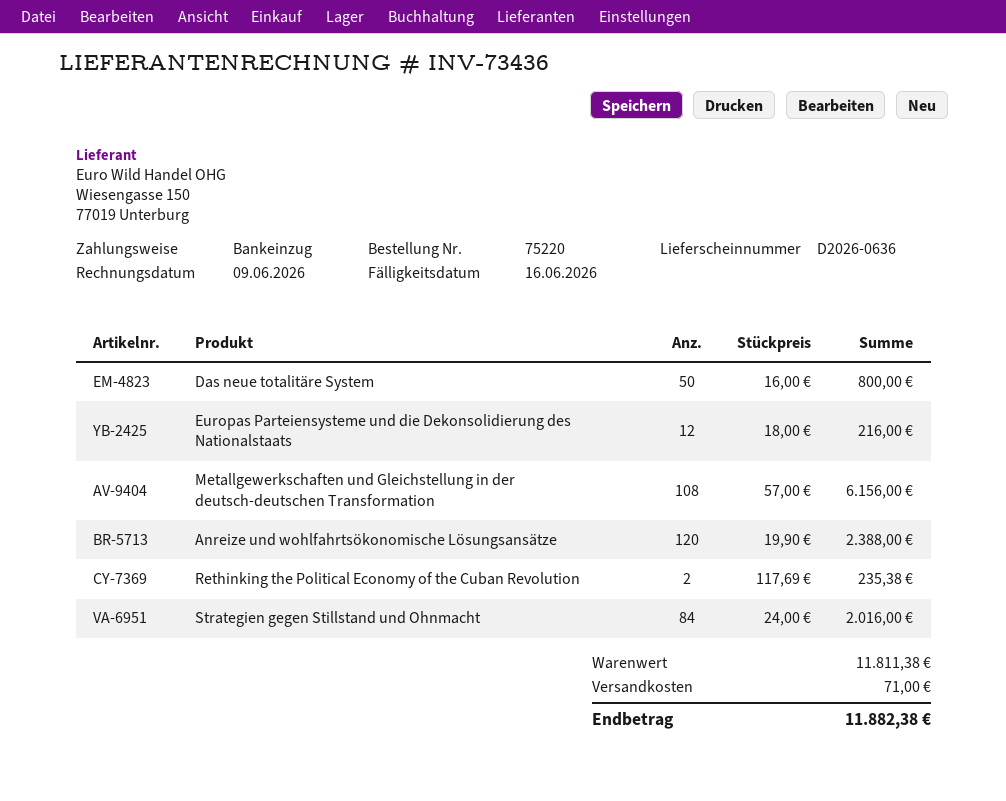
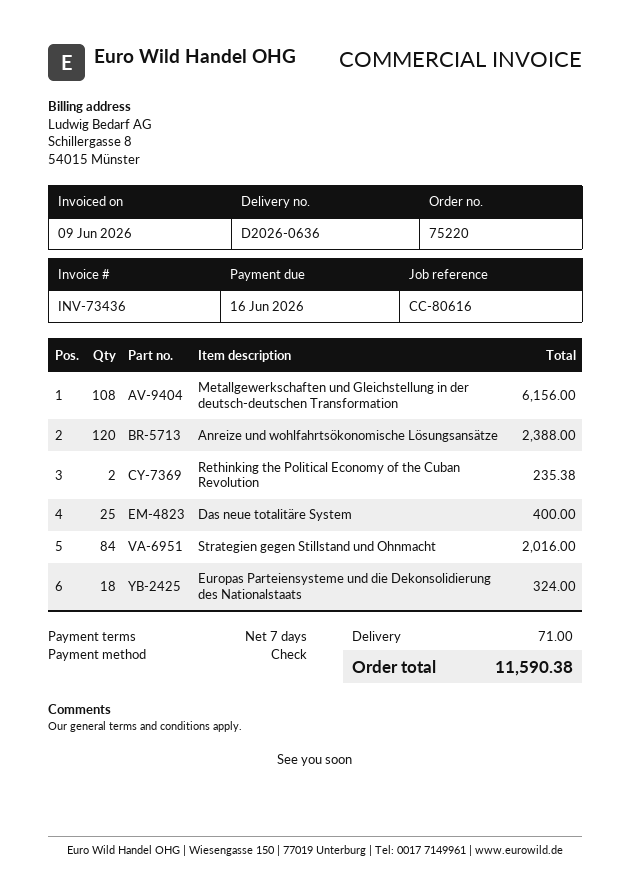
payment method: direct debit -> cheque
Das neue totalitäre System: 50 for 800.00 -> 25 for 400.00
Europas Parteiensysteme und die Dekonsolidierung des Nationalstaats: 12 for 216.00 -> 18 for 324.00
total: 11882.38 -> 11590.38

